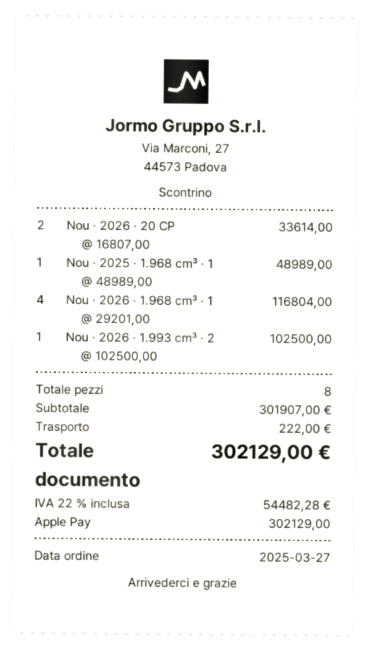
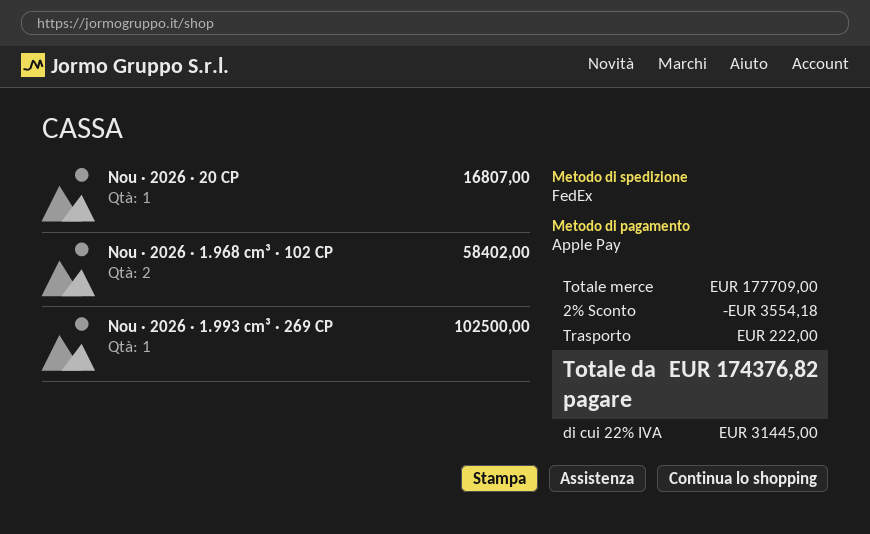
Nou · 2026 · 20 CP: 2 for 33614.00 -> 1 for 16807.00
Nou · 2025 · 1.968 cm³ · 1: 1 for 48989.00 -> none
Nou · 2026 · 1.968 cm³ · 1: 4 for 116804.00 -> 2 for 58402.00
subtotal: 301907.00 -> 177709.00
discount: none -> 2% = 3554.18
tax: 22% = 54482.28 -> 22% = 31445.00
total: 302129.00 -> 174376.82

